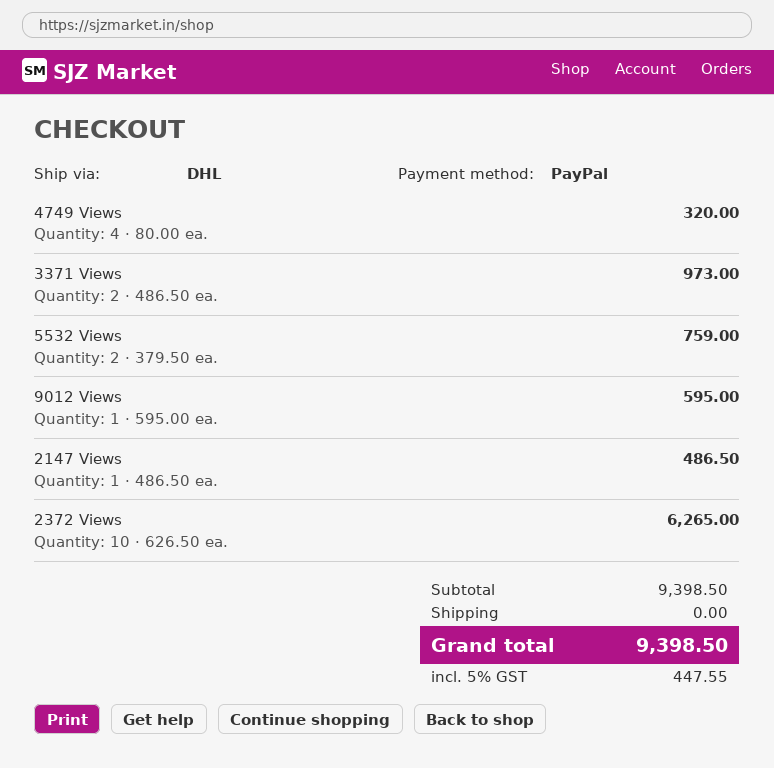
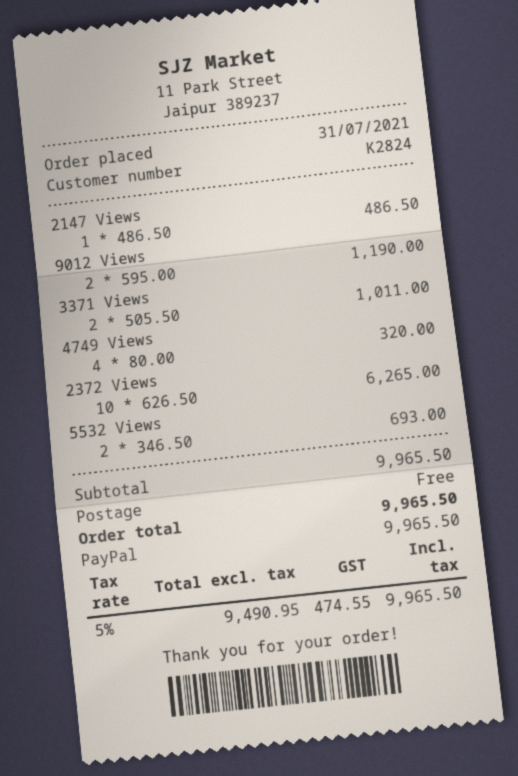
3371 Views: 2 x 486.50 = 973.00 -> 2 x 505.50 = 1011.00
5532 Views: 2 x 379.50 = 759.00 -> 2 x 346.50 = 693.00
9012 Views: 1 x 595.00 = 595.00 -> 2 x 595.00 = 1190.00
subtotal: 9398.50 -> 9965.50
tax: 5% = 447.55 -> 5% = 474.55
total: 9398.50 -> 9965.50

